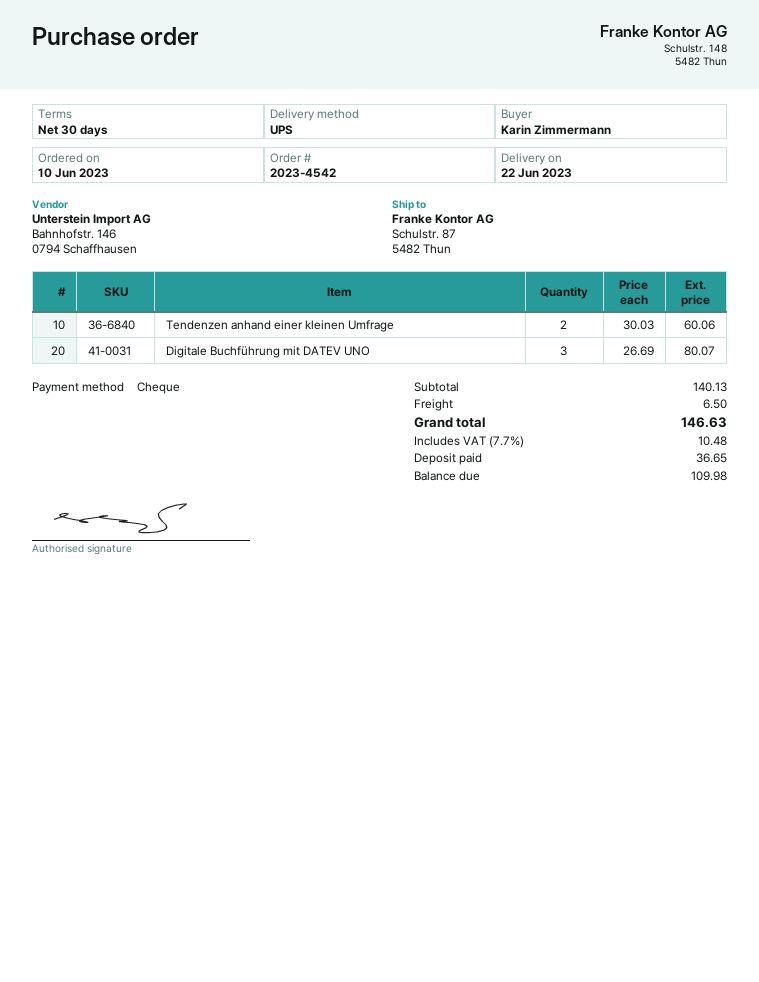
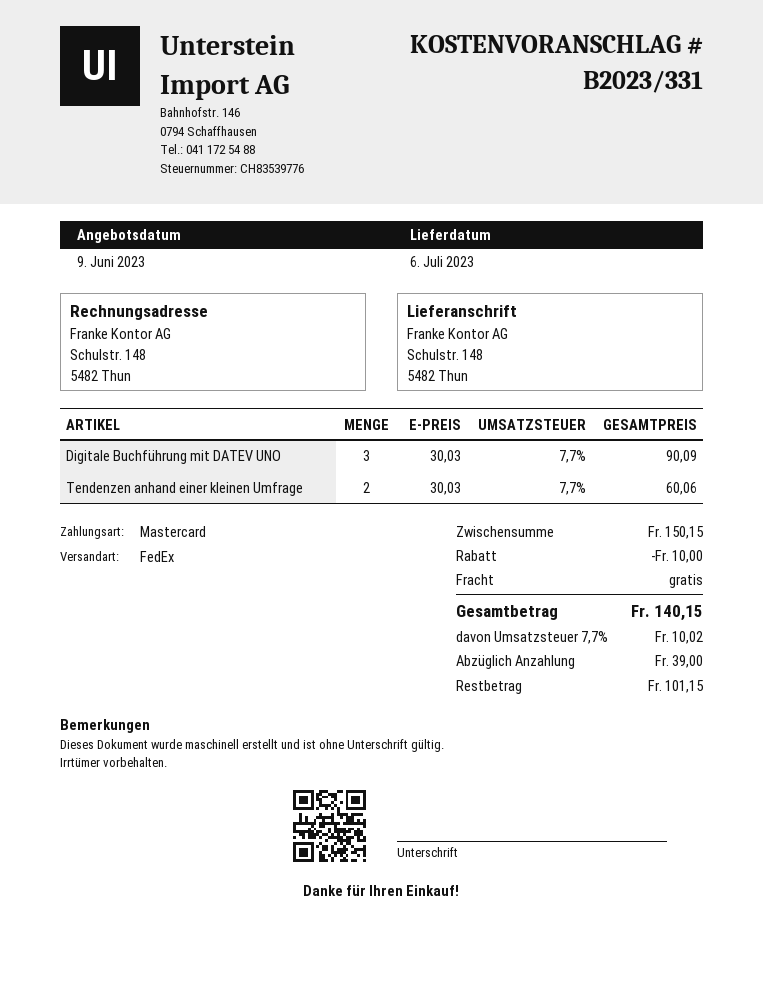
delivery date: 2023-06-22 -> 2023-07-06
payment method: cheque -> Mastercard
shipping method: UPS -> FedEx
ship to: Schulstr. 87, 5482 Thun -> Schulstr. 148, 5482 Thun
Digitale Buchführung mit DATEV UNO: 3 x 26.69 = 80.07 -> 3 x 30.03 = 90.09
subtotal: 140.13 -> 150.15
discount: none -> 10.00
shipping: 6.50 -> 0.00
tax: 7.7% = 10.48 -> 7.7% = 10.02
total: 146.63 -> 140.15
deposit: 36.65 -> 39.00
balance: 109.98 -> 101.15

